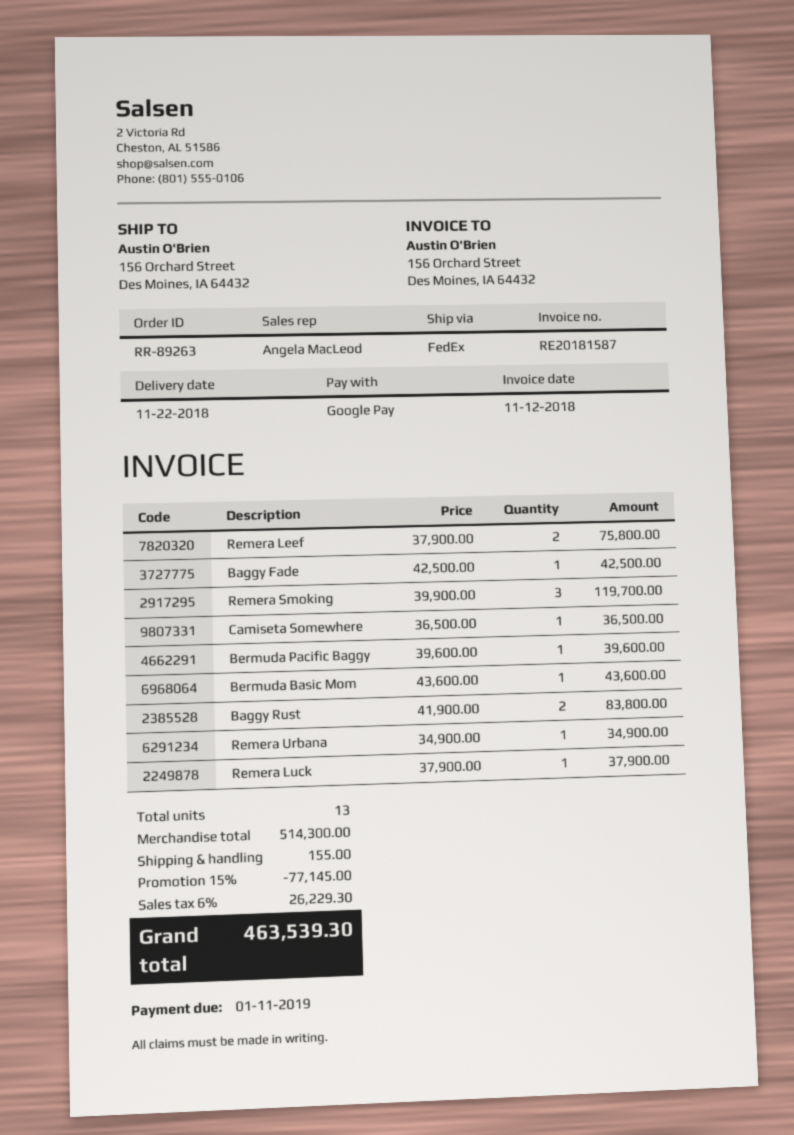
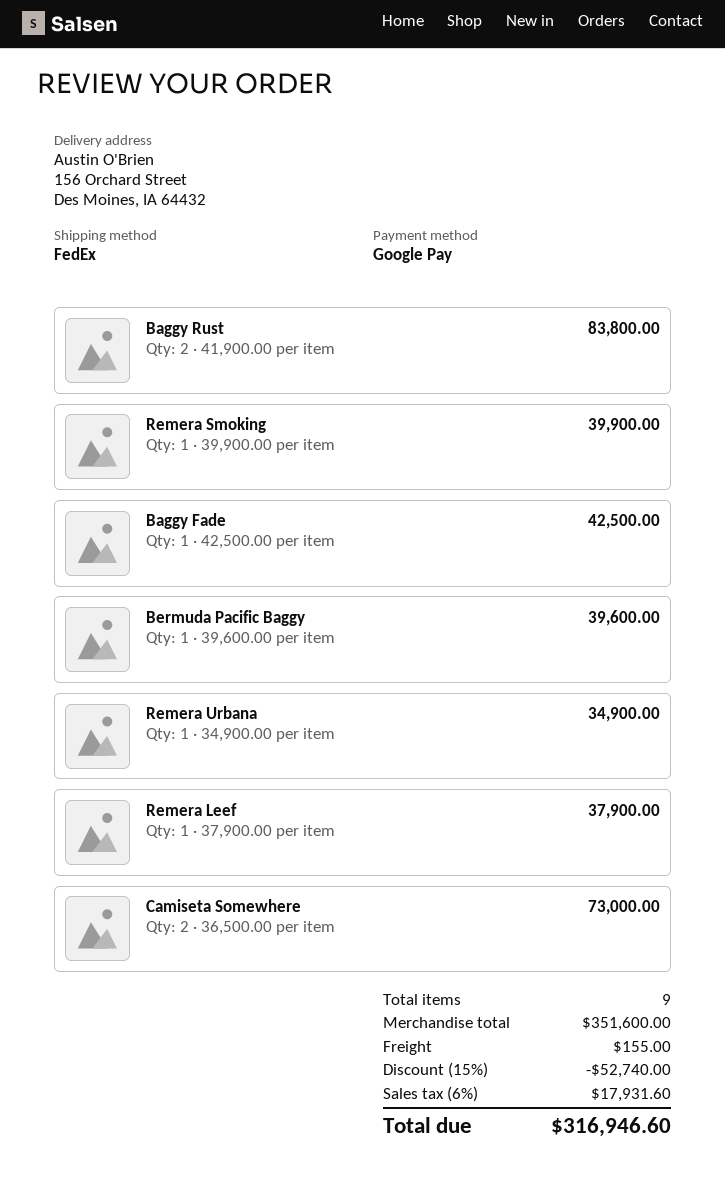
Remera Leef: 2 x 37900.00 = 75800.00 -> 1 x 37900.00 = 37900.00
Remera Smoking: 3 x 39900.00 = 119700.00 -> 1 x 39900.00 = 39900.00
Camiseta Somewhere: 1 x 36500.00 = 36500.00 -> 2 x 36500.00 = 73000.00
Bermuda Basic Mom: 1 x 43600.00 = 43600.00 -> none
Remera Luck: 1 x 37900.00 = 37900.00 -> none
total quantity: 13 -> 9
subtotal: 514300.00 -> 351600.00
discount: 15% = 77145.00 -> 15% = 52740.00
tax: 6% = 26229.30 -> 6% = 17931.60
total: 463539.30 -> 316946.60

